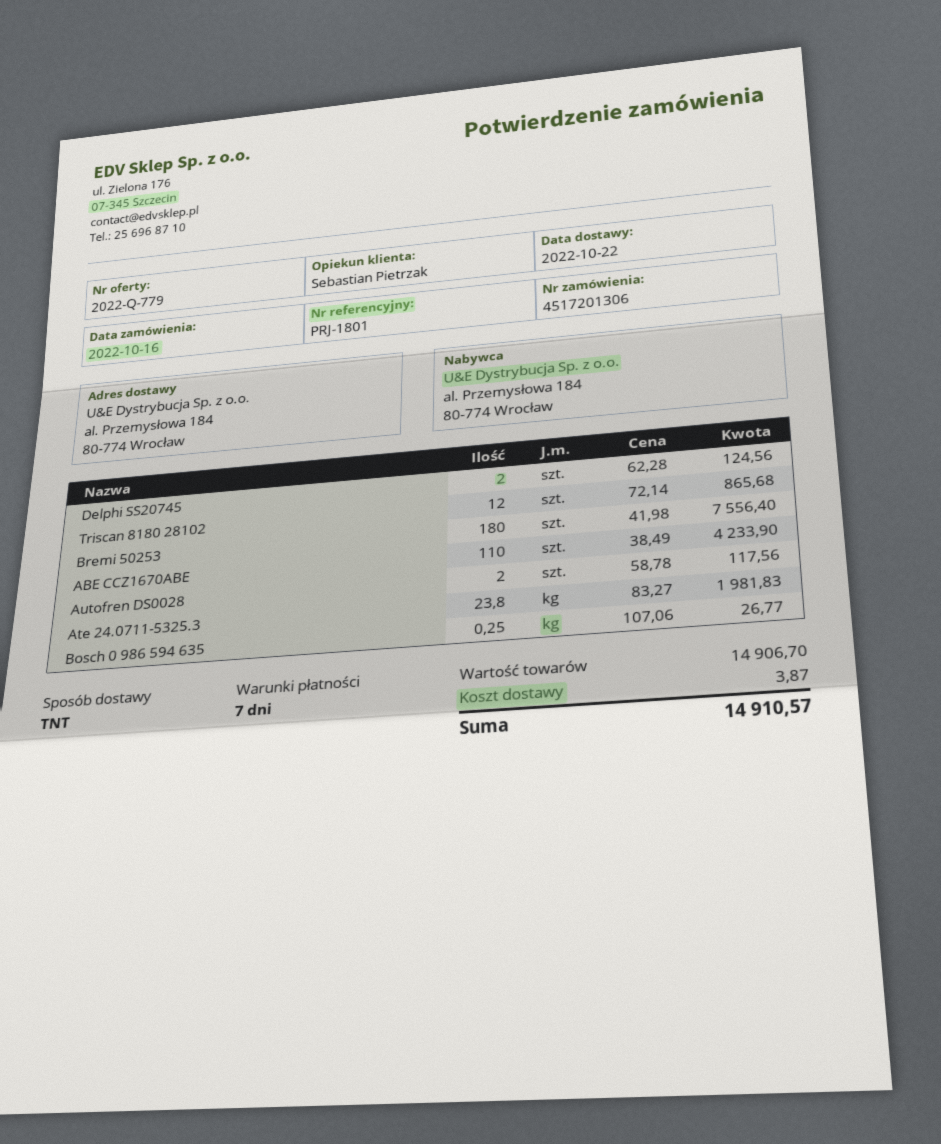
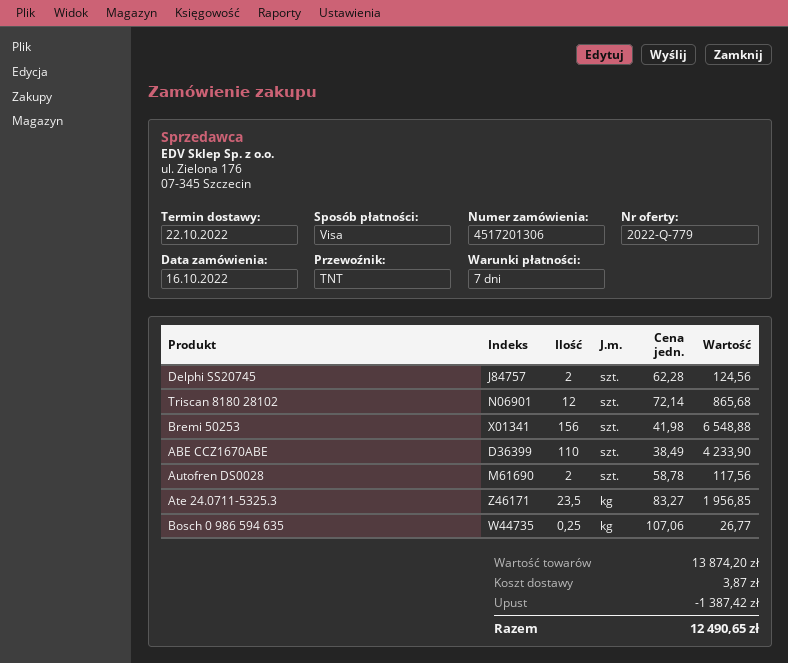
Bremi 50253: 180 x 41.98 = 7556.40 -> 156 x 41.98 = 6548.88
Ate 24.0711-5325.3: 23.8 x 83.27 = 1981.83 -> 23.5 x 83.27 = 1956.85
subtotal: 14906.70 -> 13874.20
discount: none -> 1387.42
total: 14910.57 -> 12490.65

